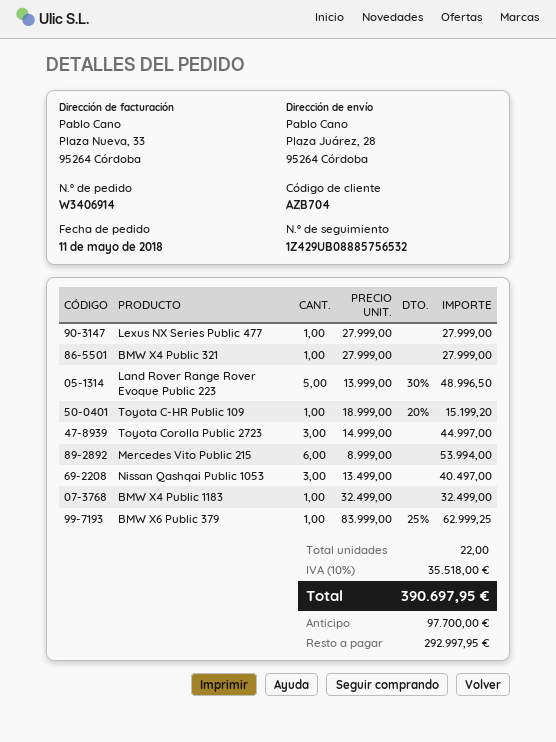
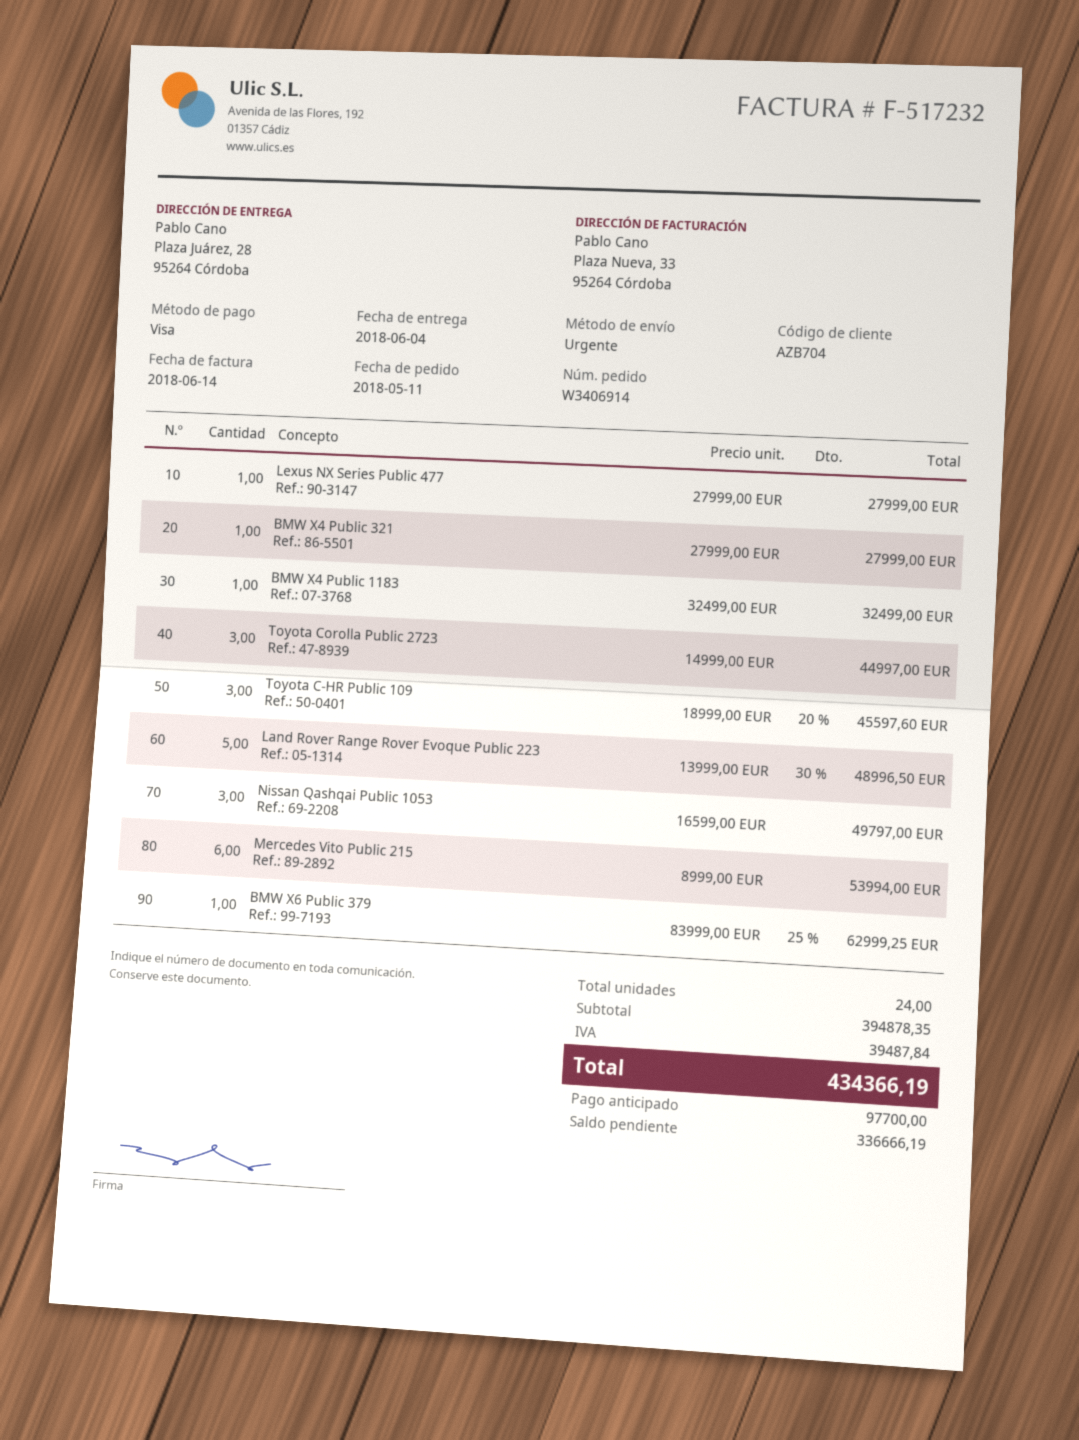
Toyota C-HR Public 109: 1 x 18999.00 - 20% = 15199.20 -> 3 x 18999.00 - 20% = 45597.60
Nissan Qashqai Public 1053: 3 x 13499.00 = 40497.00 -> 3 x 16599.00 = 49797.00
total quantity: 22 -> 24
tax: 35518.00 -> 39487.84
total: 390697.95 -> 434366.19
balance: 292997.95 -> 336666.19

